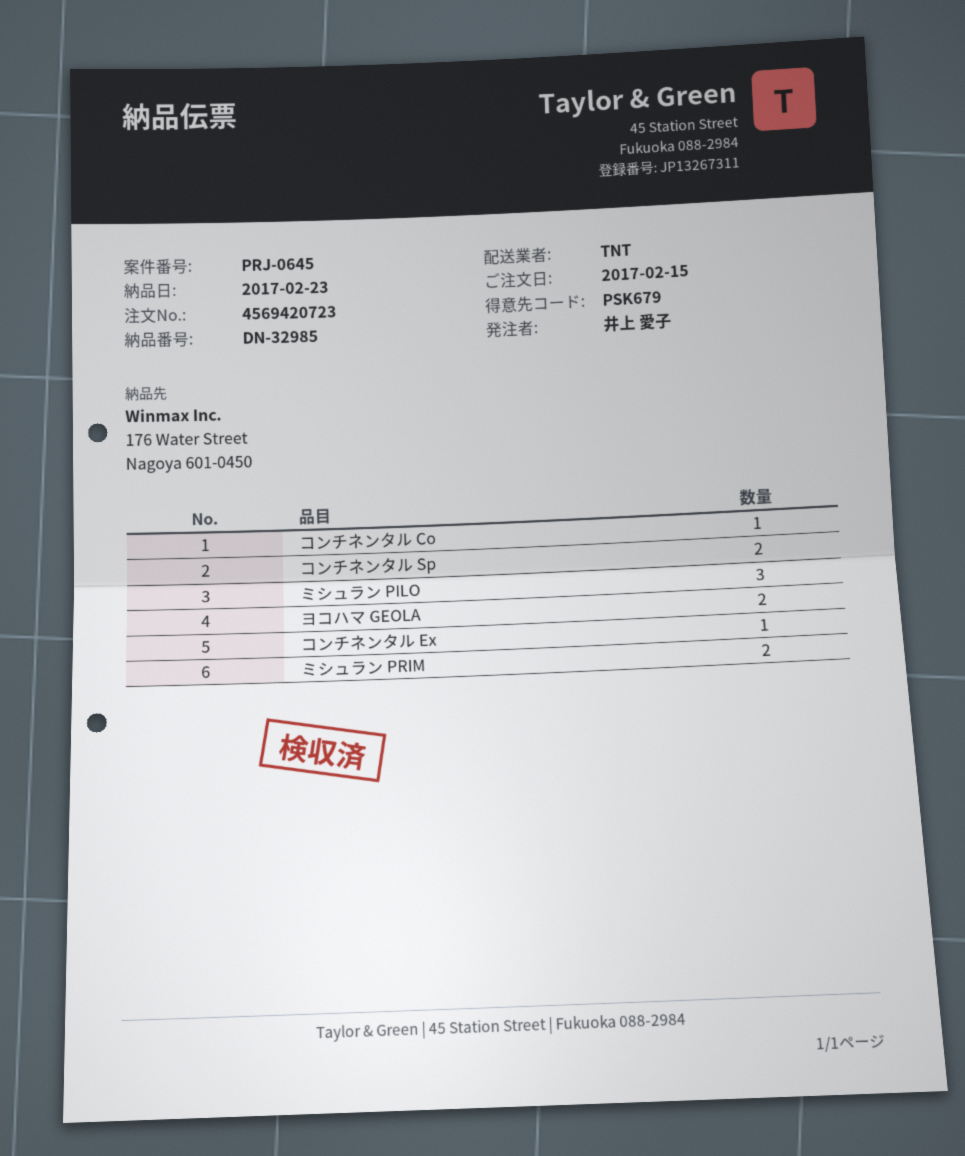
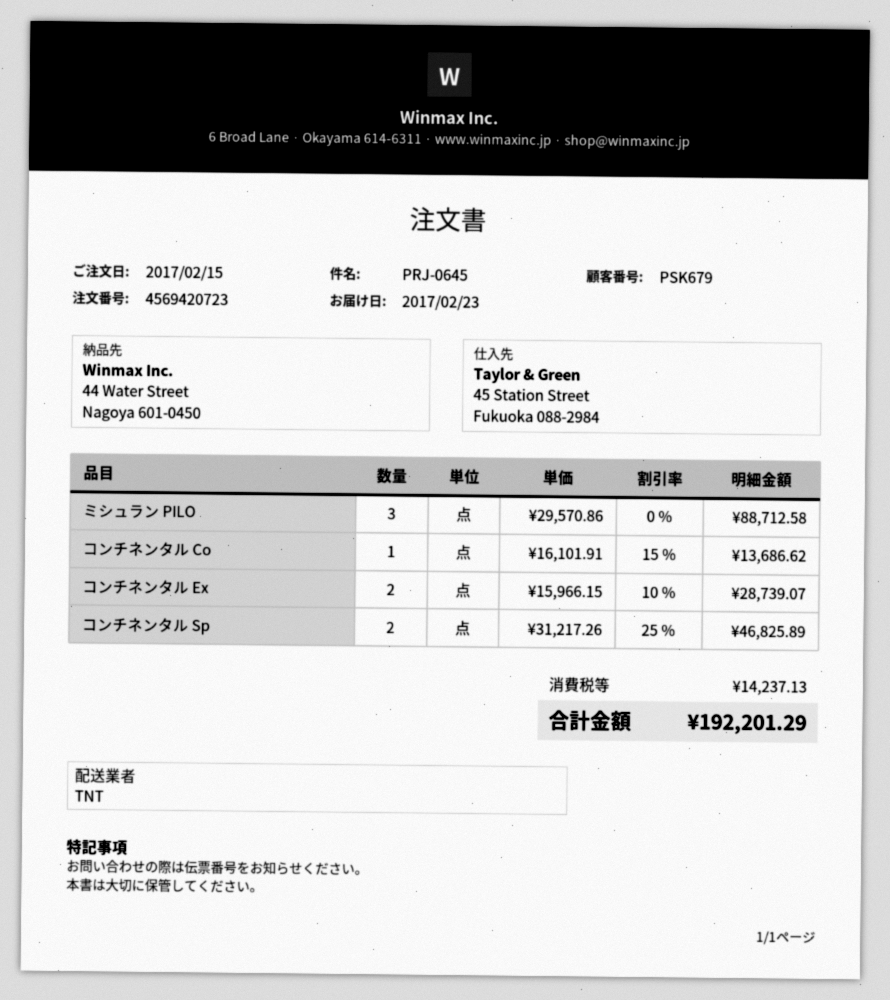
ship to: 176 Water Street, Nagoya 601-0450 -> 44 Water Street, Nagoya 601-0450
ヨコハマ GEOLA: 2 -> none
コンチネンタル Ex: 1 -> 2
ミシュラン PRIM: 2 -> none

